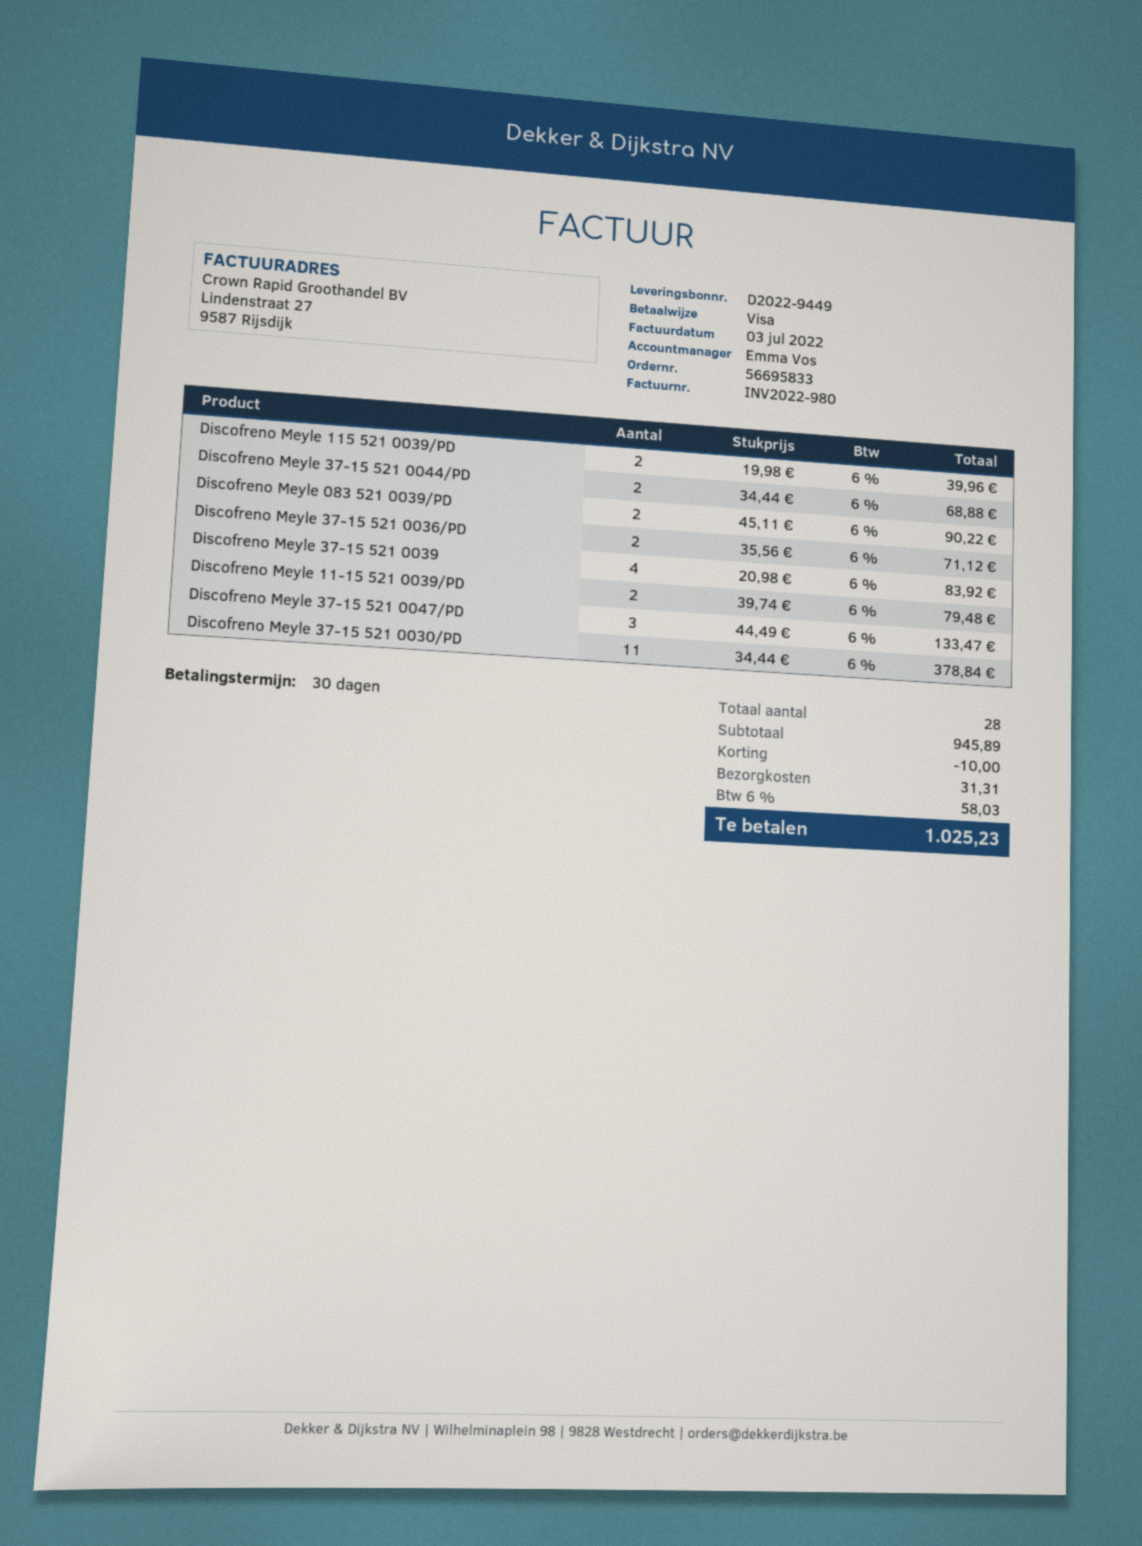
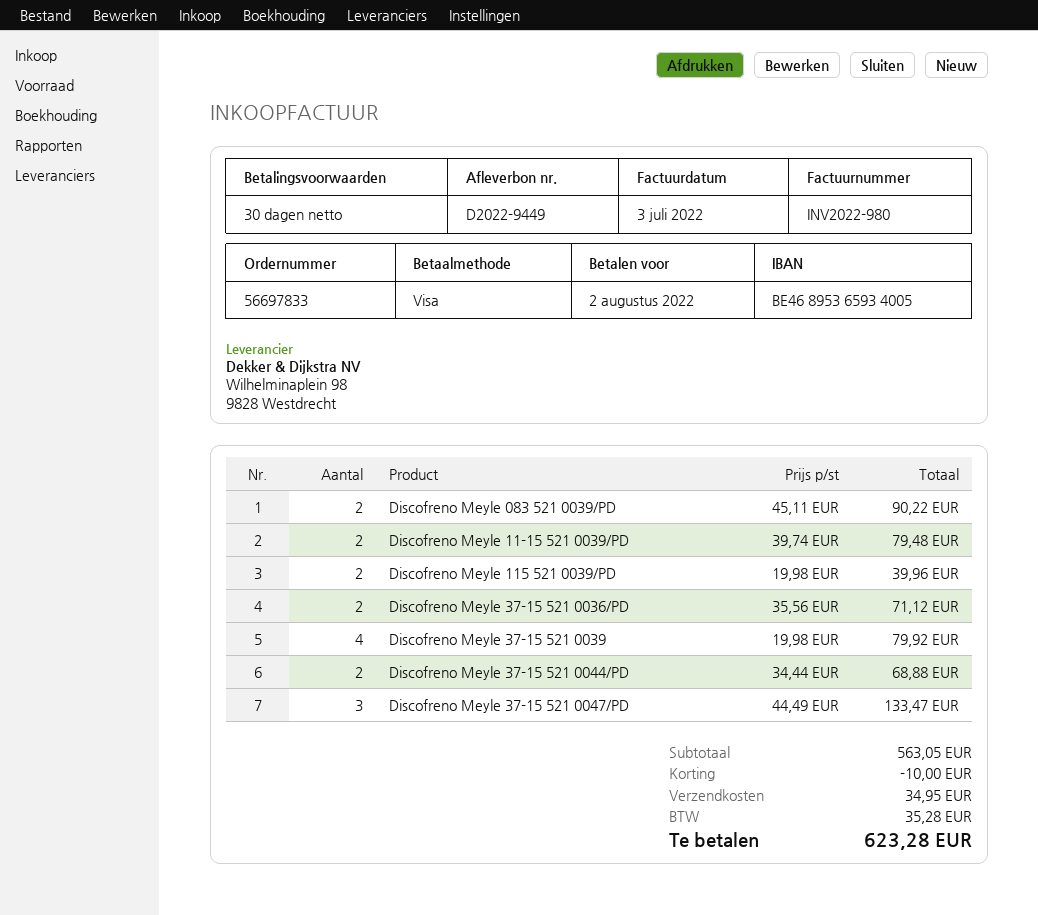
order number: 56695833 -> 56697833
Discofreno Meyle 37-15 521 0039: 4 x 20.98 = 83.92 -> 4 x 19.98 = 79.92
Discofreno Meyle 37-15 521 0030/PD: 11 x 34.44 = 378.84 -> none
subtotal: 945.89 -> 563.05
shipping: 31.31 -> 34.95
tax: 58.03 -> 35.28
total: 1025.23 -> 623.28

